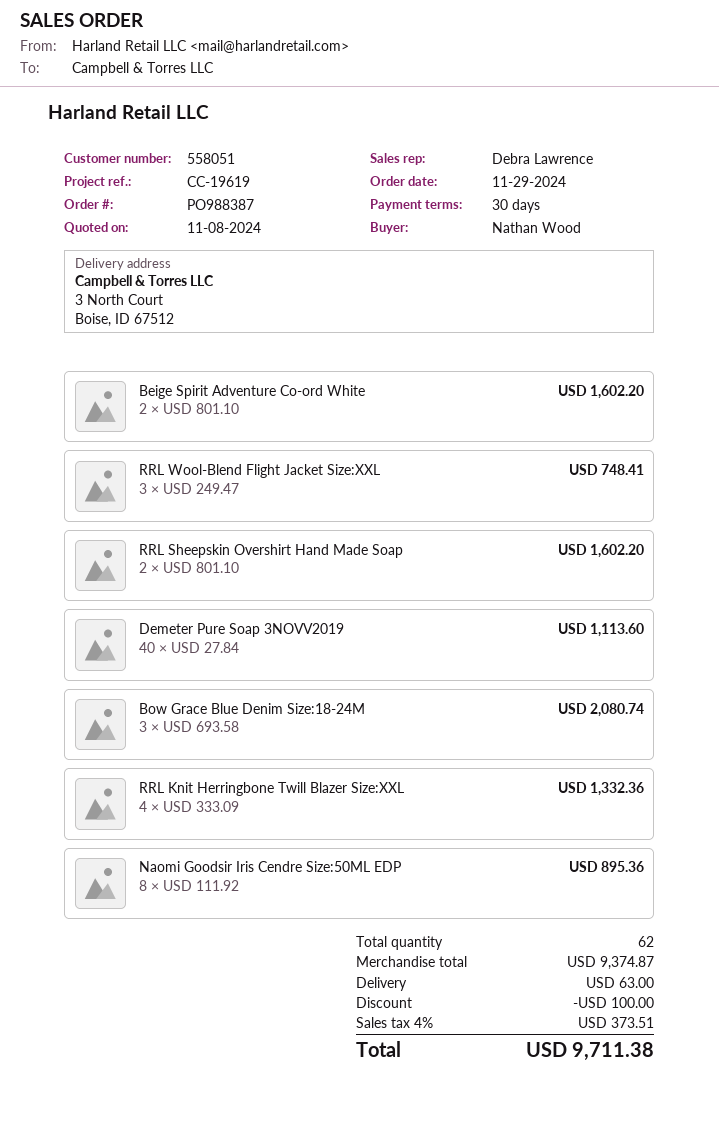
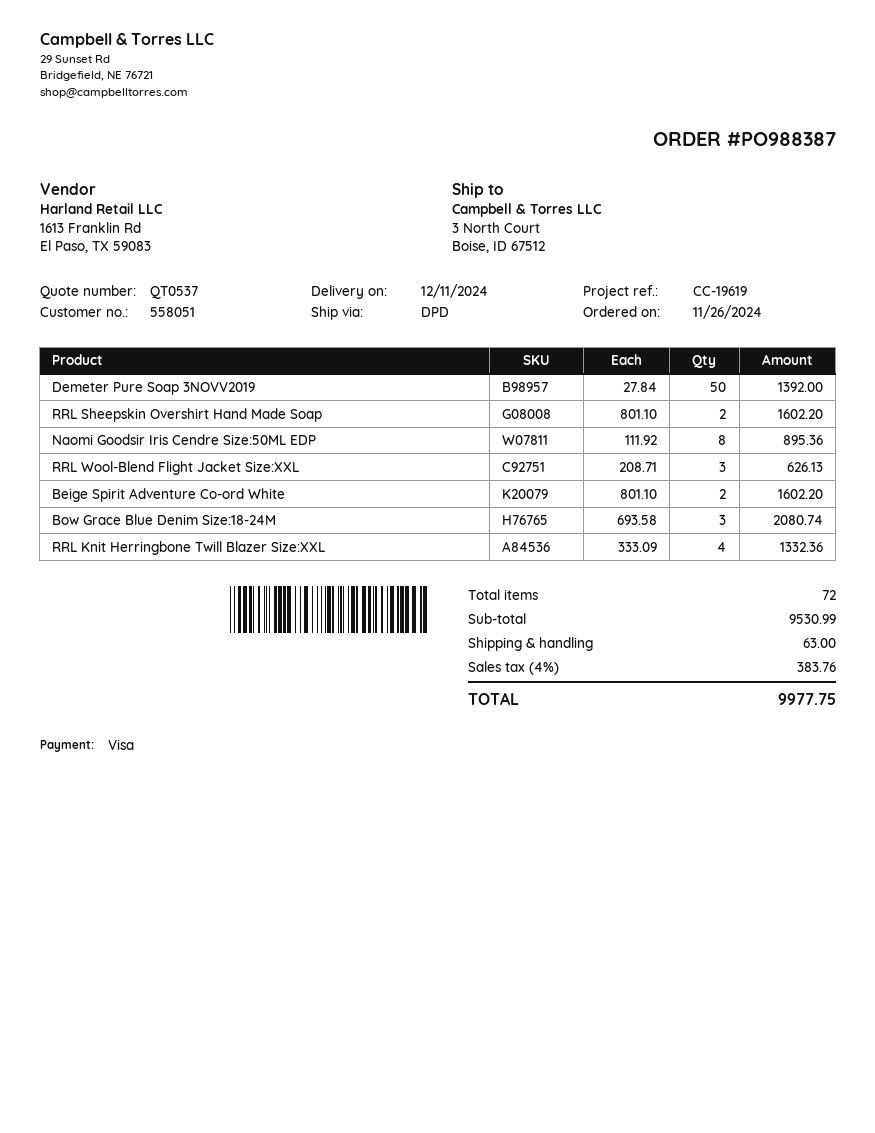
order date: 2024-11-29 -> 2024-11-26
RRL Wool-Blend Flight Jacket Size:XXL: 3 x 249.47 = 748.41 -> 3 x 208.71 = 626.13
Demeter Pure Soap 3NOVV2019: 40 x 27.84 = 1113.60 -> 50 x 27.84 = 1392.00
total quantity: 62 -> 72
subtotal: 9374.87 -> 9530.99
discount: 100.00 -> none
tax: 4% = 373.51 -> 4% = 383.76
total: 9711.38 -> 9977.75

